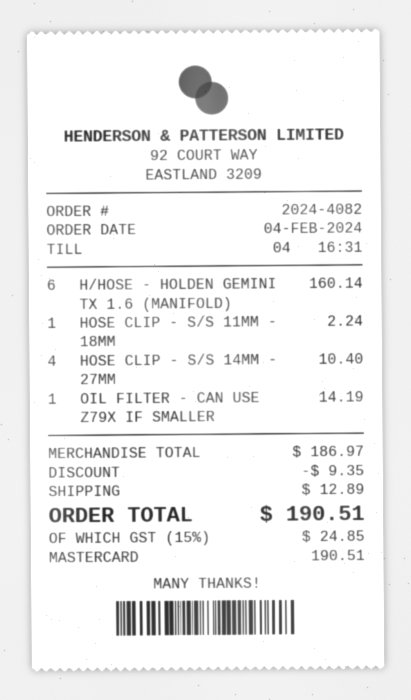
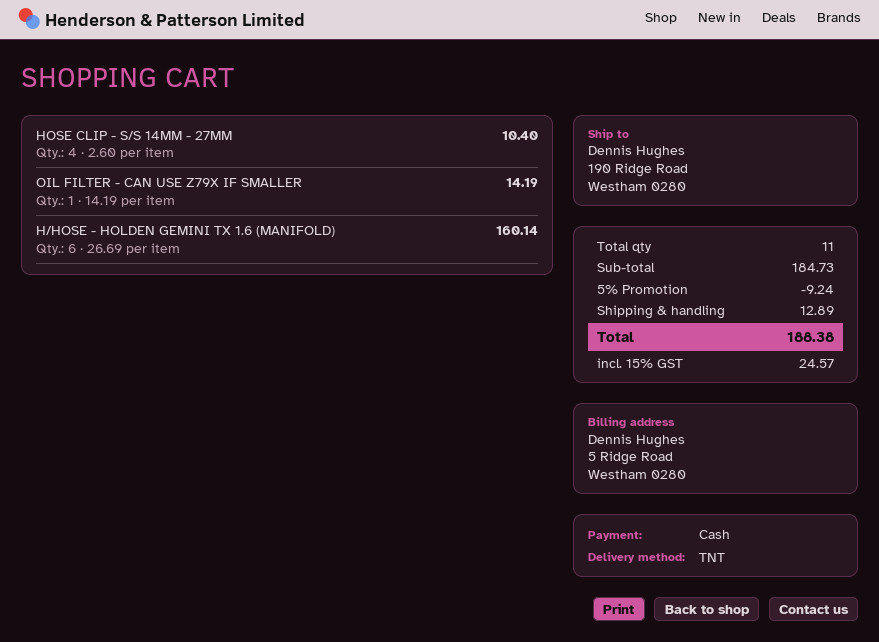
payment method: Mastercard -> cash
HOSE CLIP - S/S 11MM - 18MM: 1 for 2.24 -> none
subtotal: 186.97 -> 184.73
discount: 9.35 -> 9.24
tax: 15% = 24.85 -> 15% = 24.57
total: 190.51 -> 188.38

